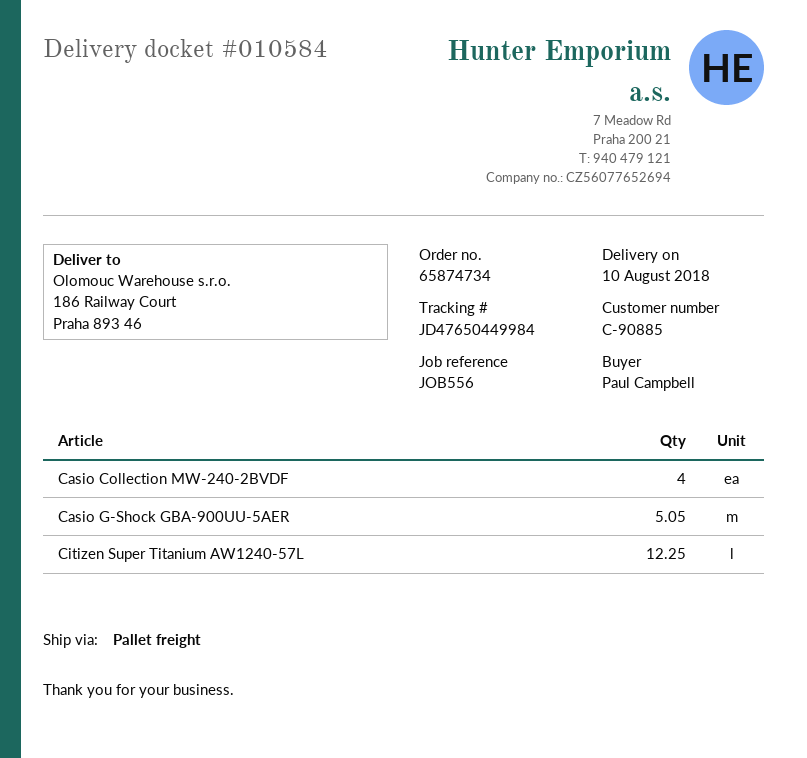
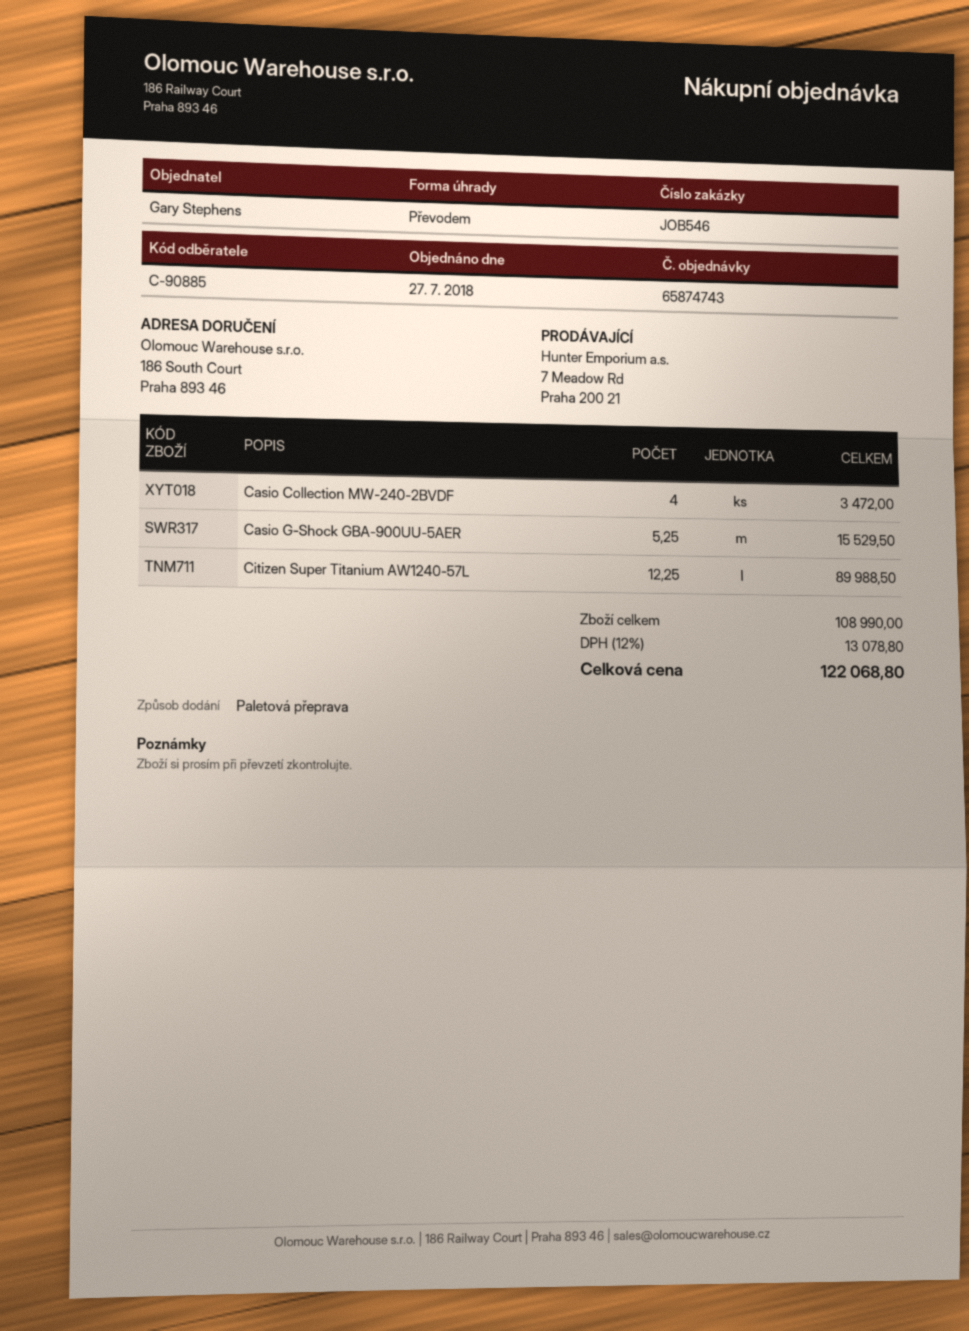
order number: 65874734 -> 65874743
reference: JOB556 -> JOB546
ordered by: Paul Campbell -> Gary Stephens
ship to: 186 Railway Court, Praha 893 46 -> 186 South Court, Praha 893 46
Casio G-Shock GBA-900UU-5AER: 5.05 -> 5.25

